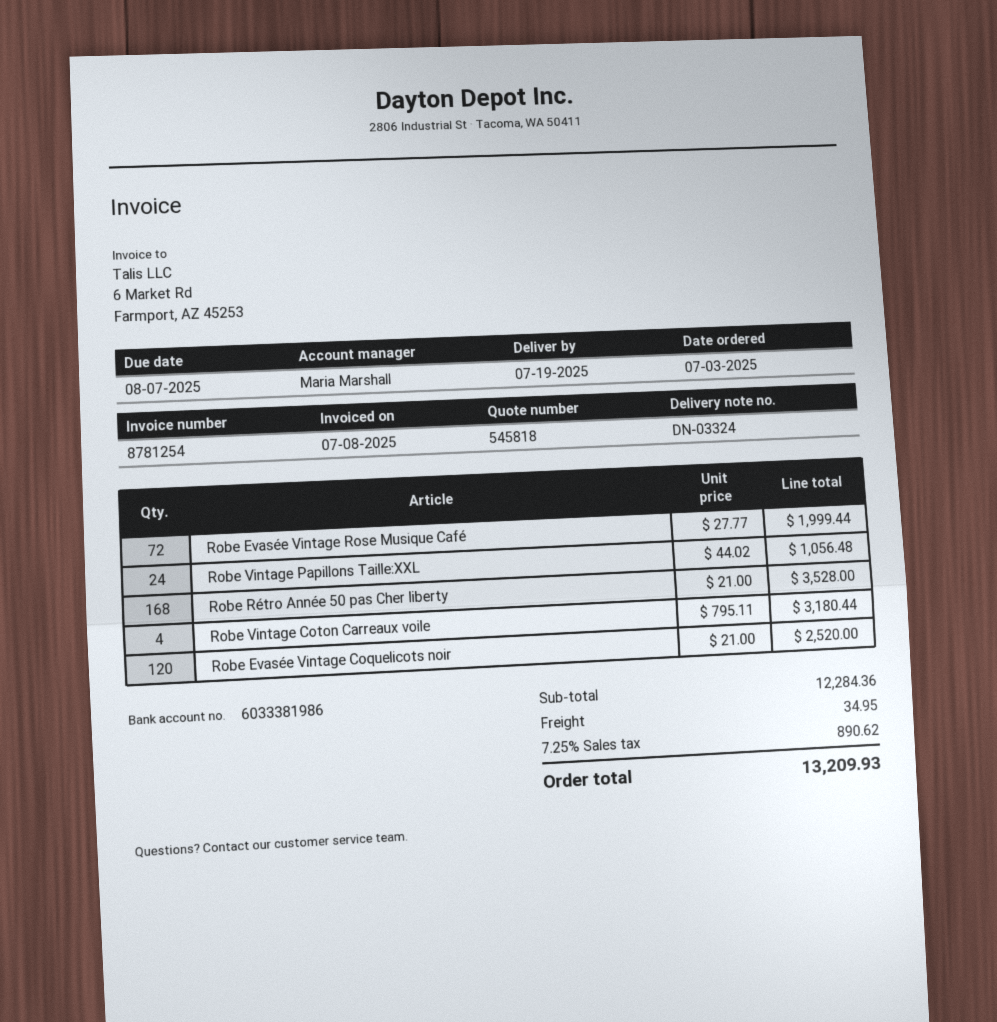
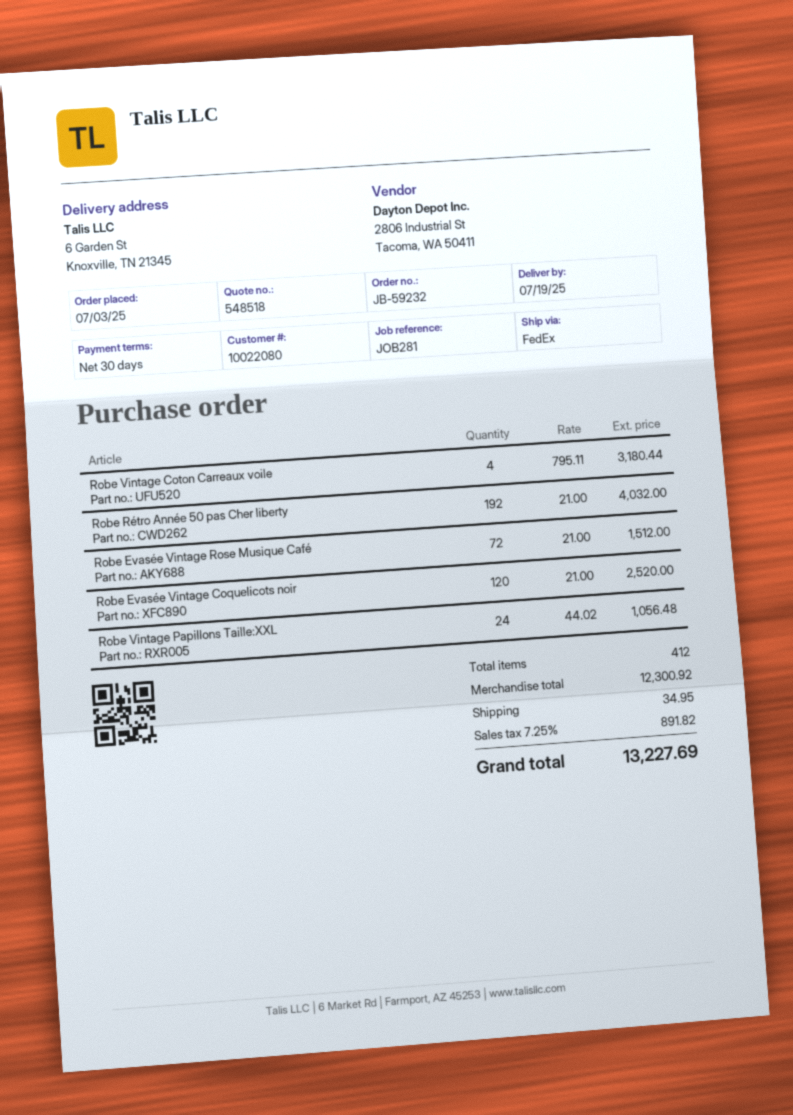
quote number: 545818 -> 548518
Robe Evasée Vintage Rose Musique Café: 72 x 27.77 = 1999.44 -> 72 x 21.00 = 1512.00
Robe Rétro Année 50 pas Cher liberty: 168 x 21.00 = 3528.00 -> 192 x 21.00 = 4032.00
subtotal: 12284.36 -> 12300.92
tax: 7.25% = 890.62 -> 7.25% = 891.82
total: 13209.93 -> 13227.69

